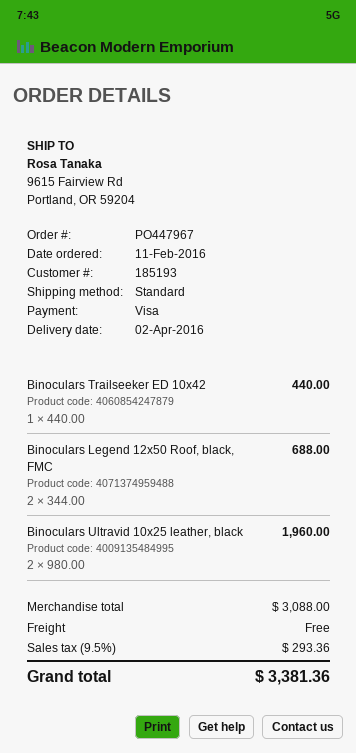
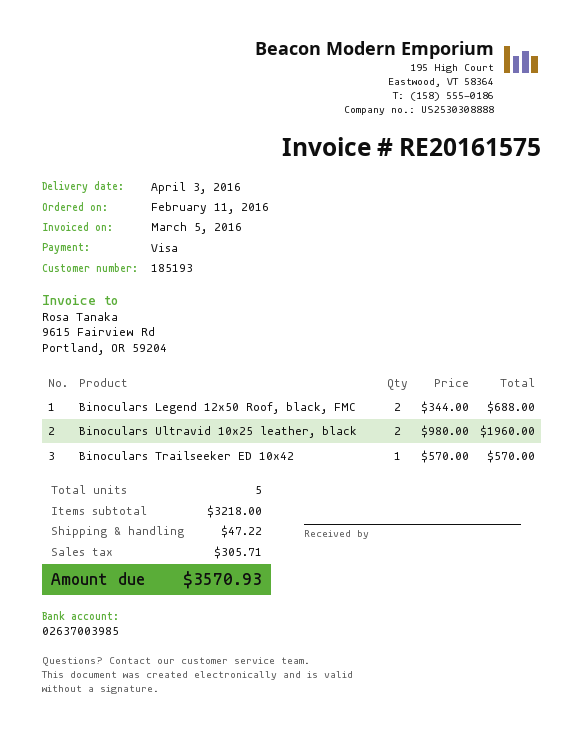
delivery date: 2016-04-02 -> 2016-04-03
Binoculars Trailseeker ED 10x42: 1 x 440.00 = 440.00 -> 1 x 570.00 = 570.00
subtotal: 3088.00 -> 3218.00
shipping: 0.00 -> 47.22
tax: 293.36 -> 305.71
total: 3381.36 -> 3570.93

